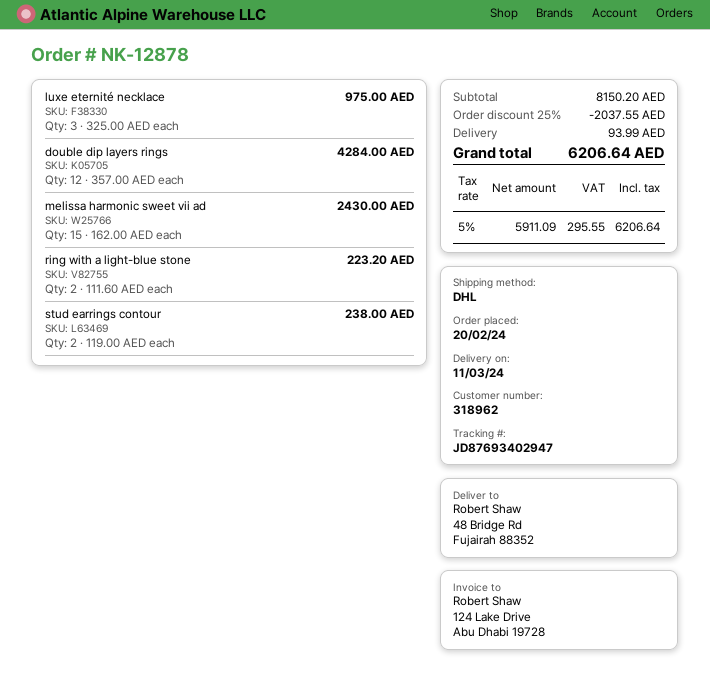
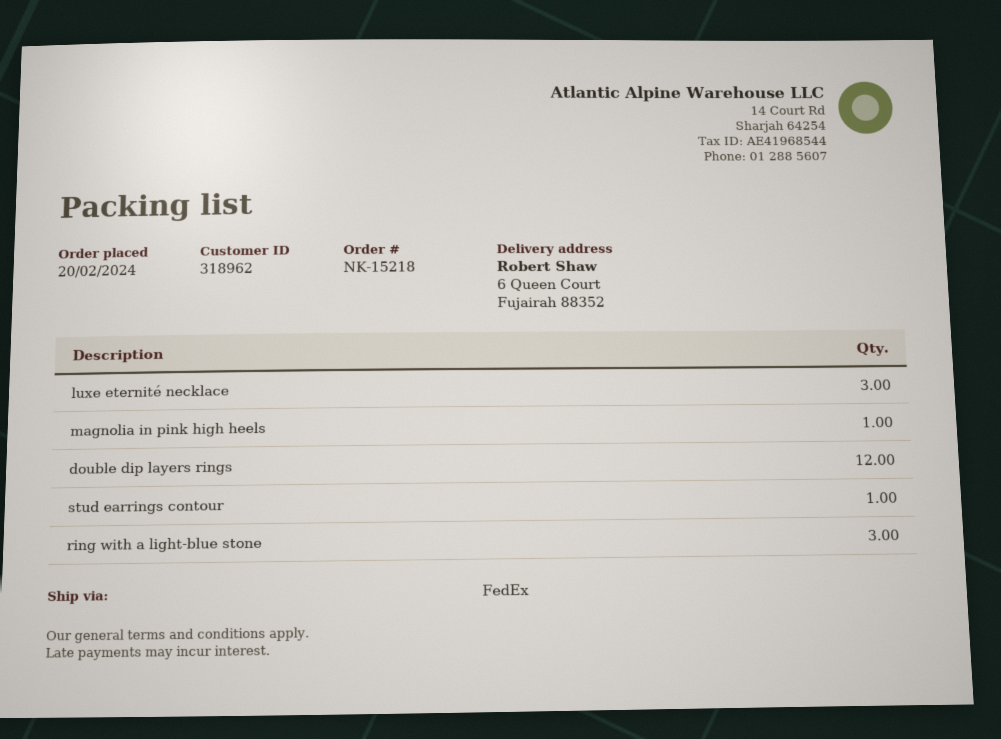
order number: NK-12878 -> NK-15218
shipping method: DHL -> FedEx
ship to: 48 Bridge Rd, Fujairah 88352 -> 6 Queen Court, Fujairah 88352
melissa harmonic sweet vii ad: 15 -> none
ring with a light-blue stone: 2 -> 3
stud earrings contour: 2 -> 1
magnolia in pink high heels: none -> 1

